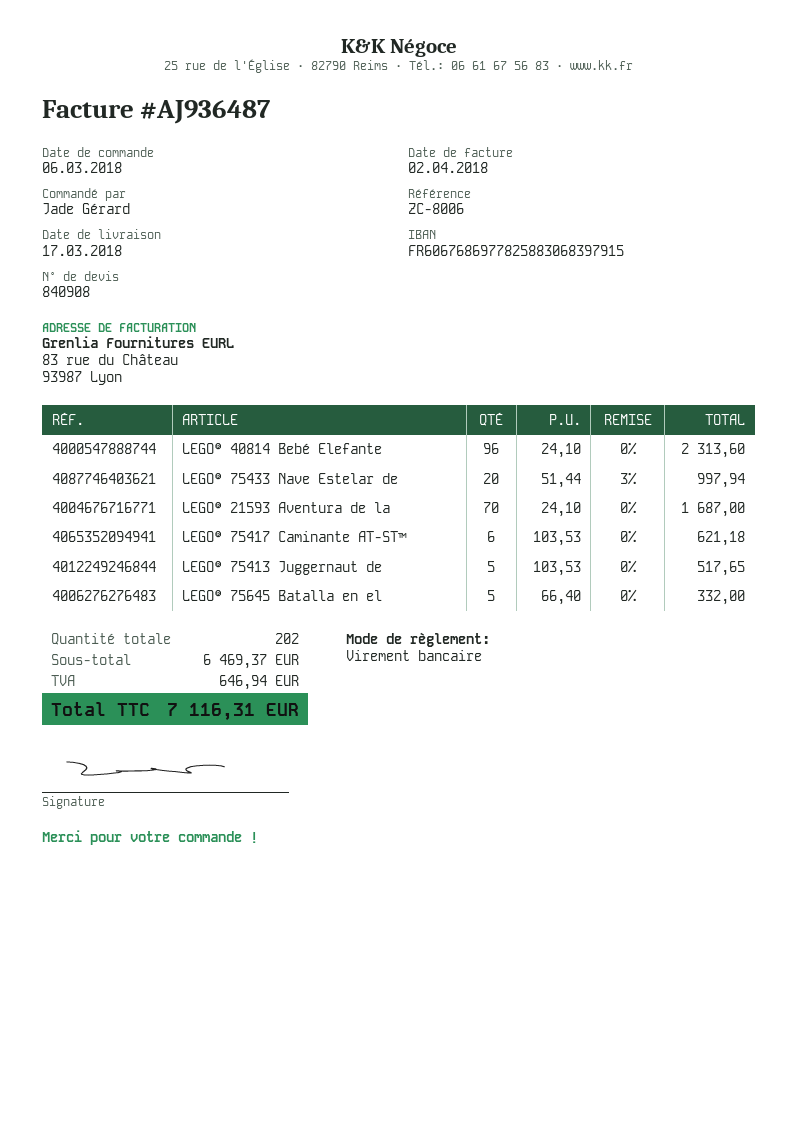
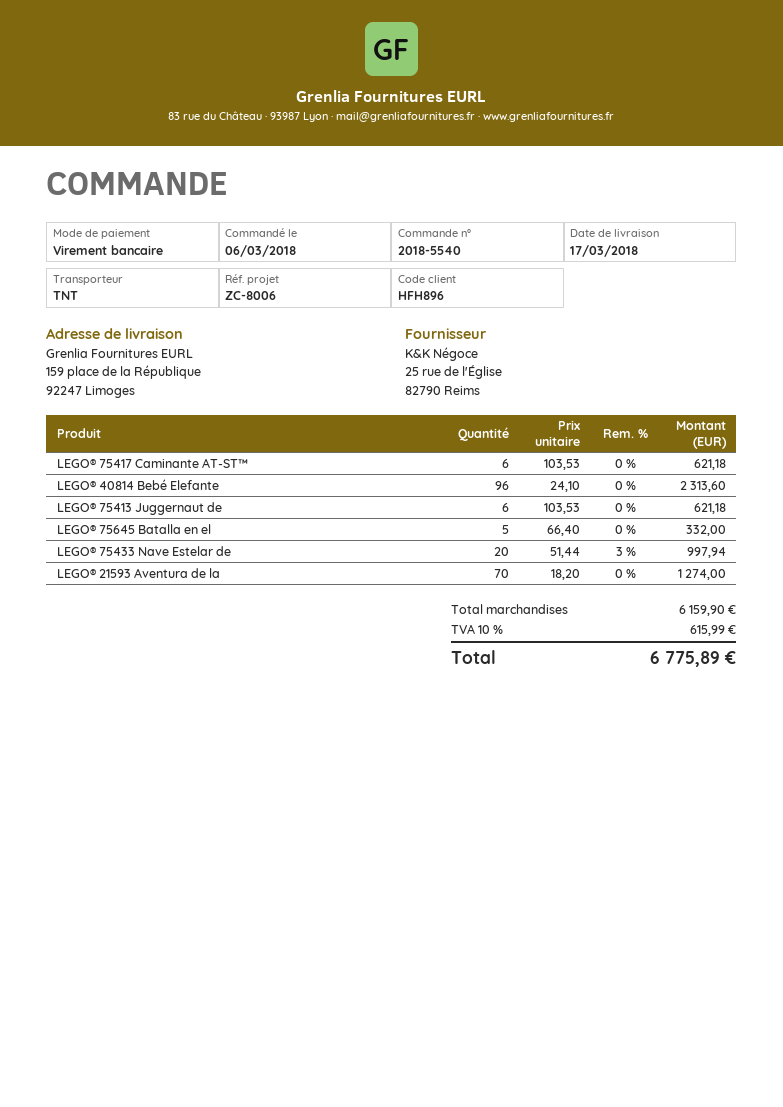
LEGO® 21593 Aventura de la: 70 x 24.10 = 1687.00 -> 70 x 18.20 = 1274.00
LEGO® 75413 Juggernaut de: 5 x 103.53 = 517.65 -> 6 x 103.53 = 621.18
subtotal: 6469.37 -> 6159.90
tax: 646.94 -> 615.99
total: 7116.31 -> 6775.89

